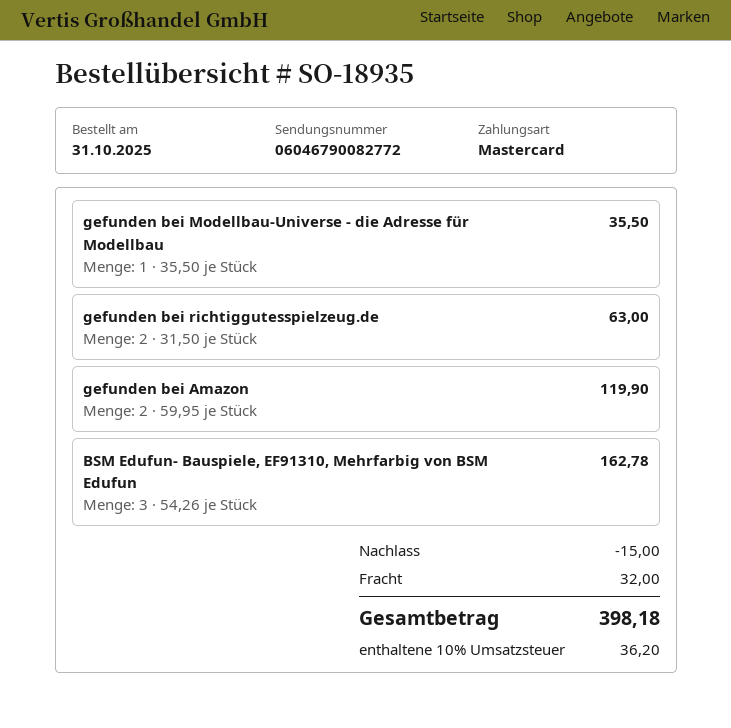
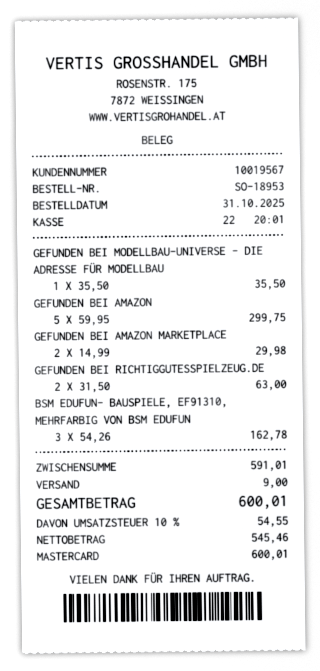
order number: SO-18935 -> SO-18953
gefunden bei Amazon: 2 x 59.95 = 119.90 -> 5 x 59.95 = 299.75
GEFUNDEN BEI AMAZON MARKETPLACE: none -> 2 x 14.99 = 29.98
discount: 15.00 -> none
shipping: 32.00 -> 9.00
tax: 10% = 36.20 -> 10% = 54.55
total: 398.18 -> 600.01

